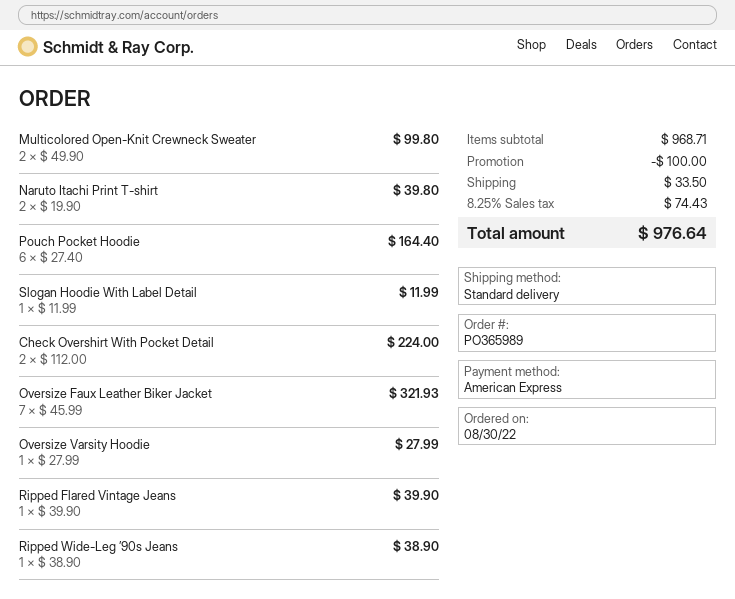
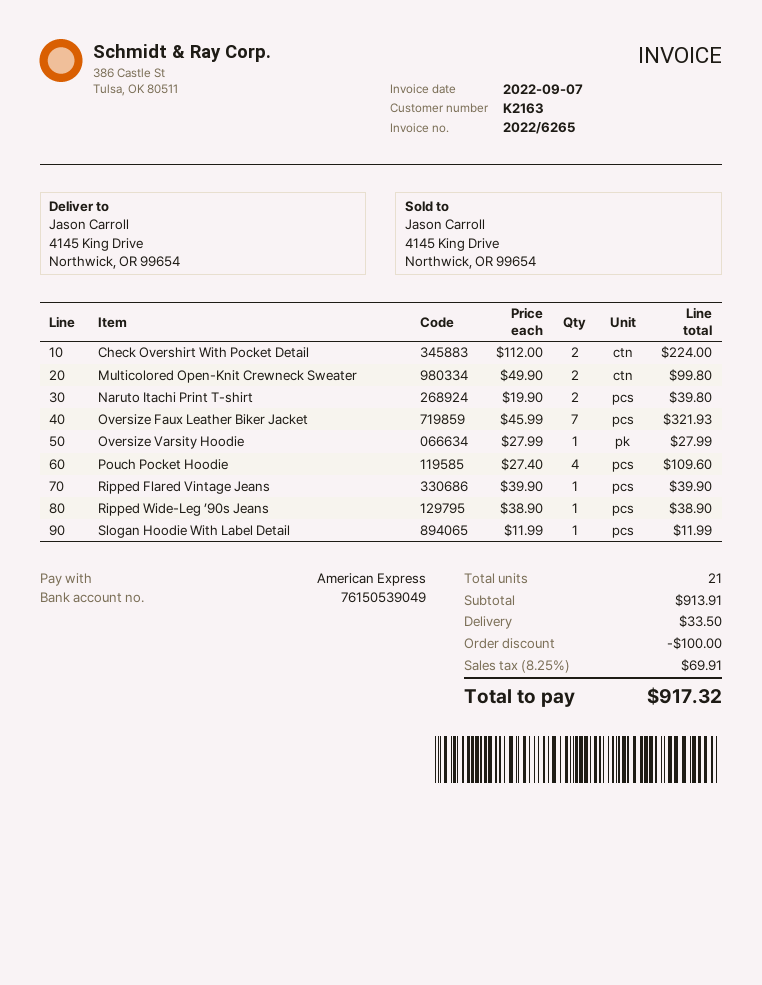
Pouch Pocket Hoodie: 6 x 27.40 = 164.40 -> 4 x 27.40 = 109.60
subtotal: 968.71 -> 913.91
tax: 8.25% = 74.43 -> 8.25% = 69.91
total: 976.64 -> 917.32

